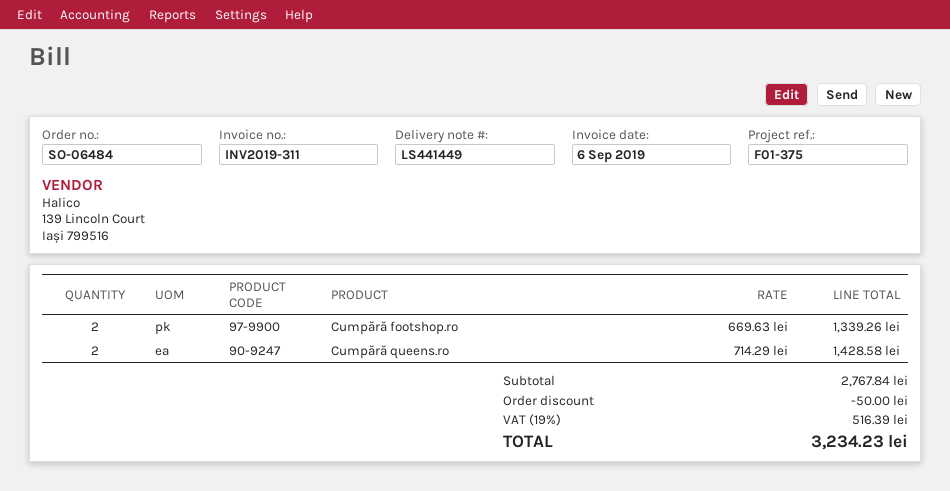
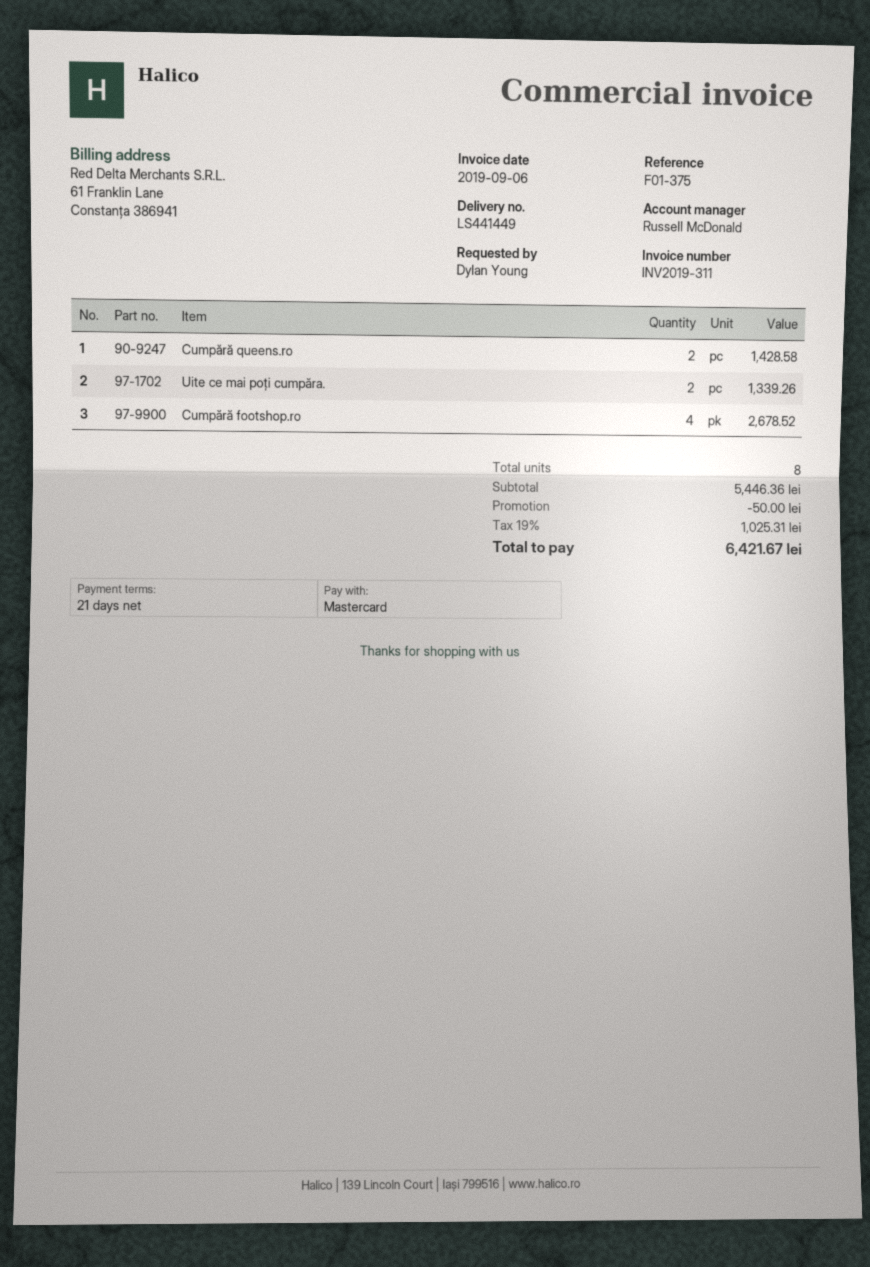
Cumpără footshop.ro: 2 for 1339.26 -> 4 for 2678.52
Uite ce mai poți cumpăra.: none -> 2 for 1339.26
subtotal: 2767.84 -> 5446.36
tax: 19% = 516.39 -> 19% = 1025.31
total: 3234.23 -> 6421.67

